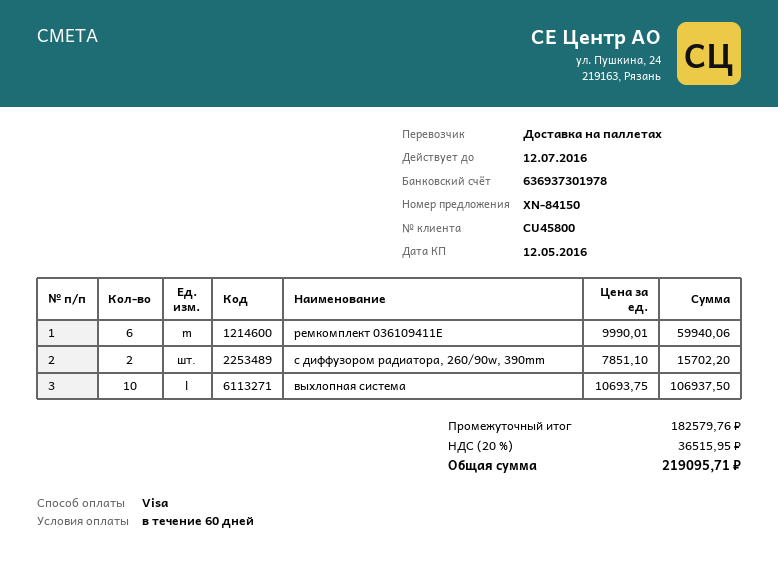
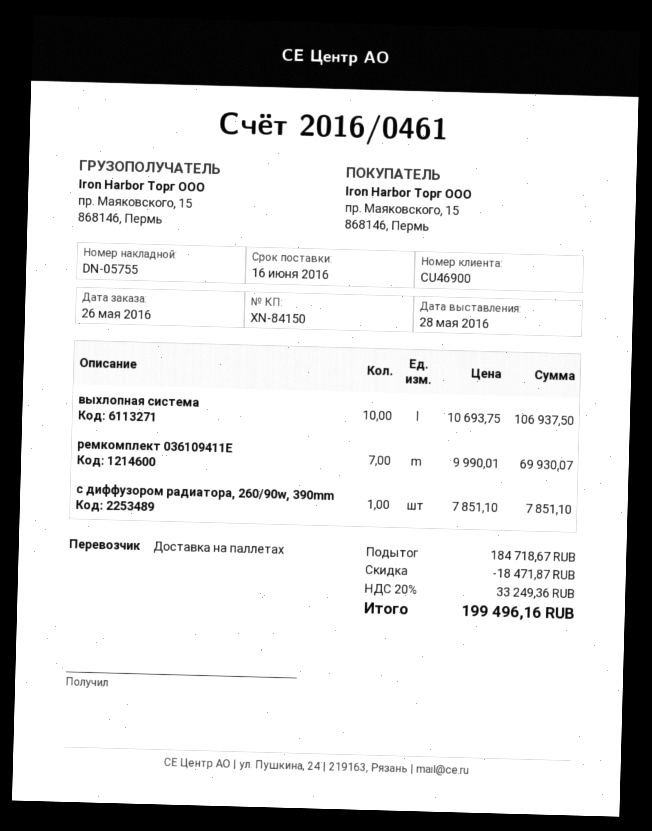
customer number: CU45800 -> CU46900
ремкомплект 036109411E: 6 x 9990.01 = 59940.06 -> 7 x 9990.01 = 69930.07
с диффузором радиатора, 260/90w, 390mm: 2 x 7851.10 = 15702.20 -> 1 x 7851.10 = 7851.10
subtotal: 182579.76 -> 184718.67
discount: none -> 18471.87
tax: 20% = 36515.95 -> 20% = 33249.36
total: 219095.71 -> 199496.16

